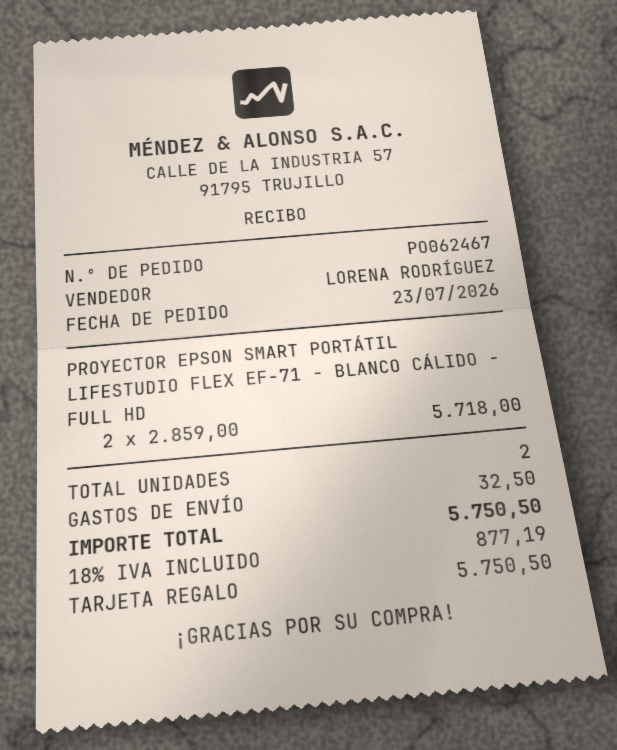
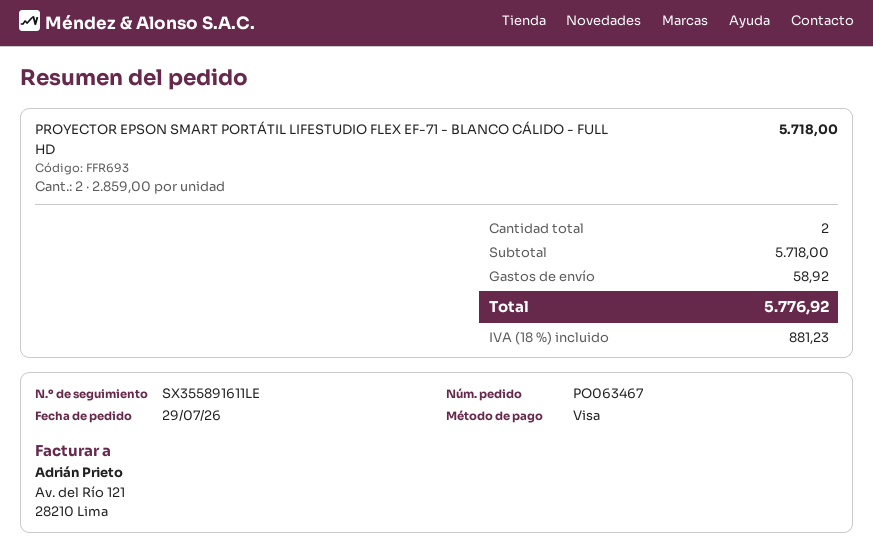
order number: PO062467 -> PO063467
order date: 2026-07-23 -> 2026-07-29
payment method: gift card -> Visa
shipping: 32.50 -> 58.92
tax: 18% = 877.19 -> 18% = 881.23
total: 5750.50 -> 5776.92

